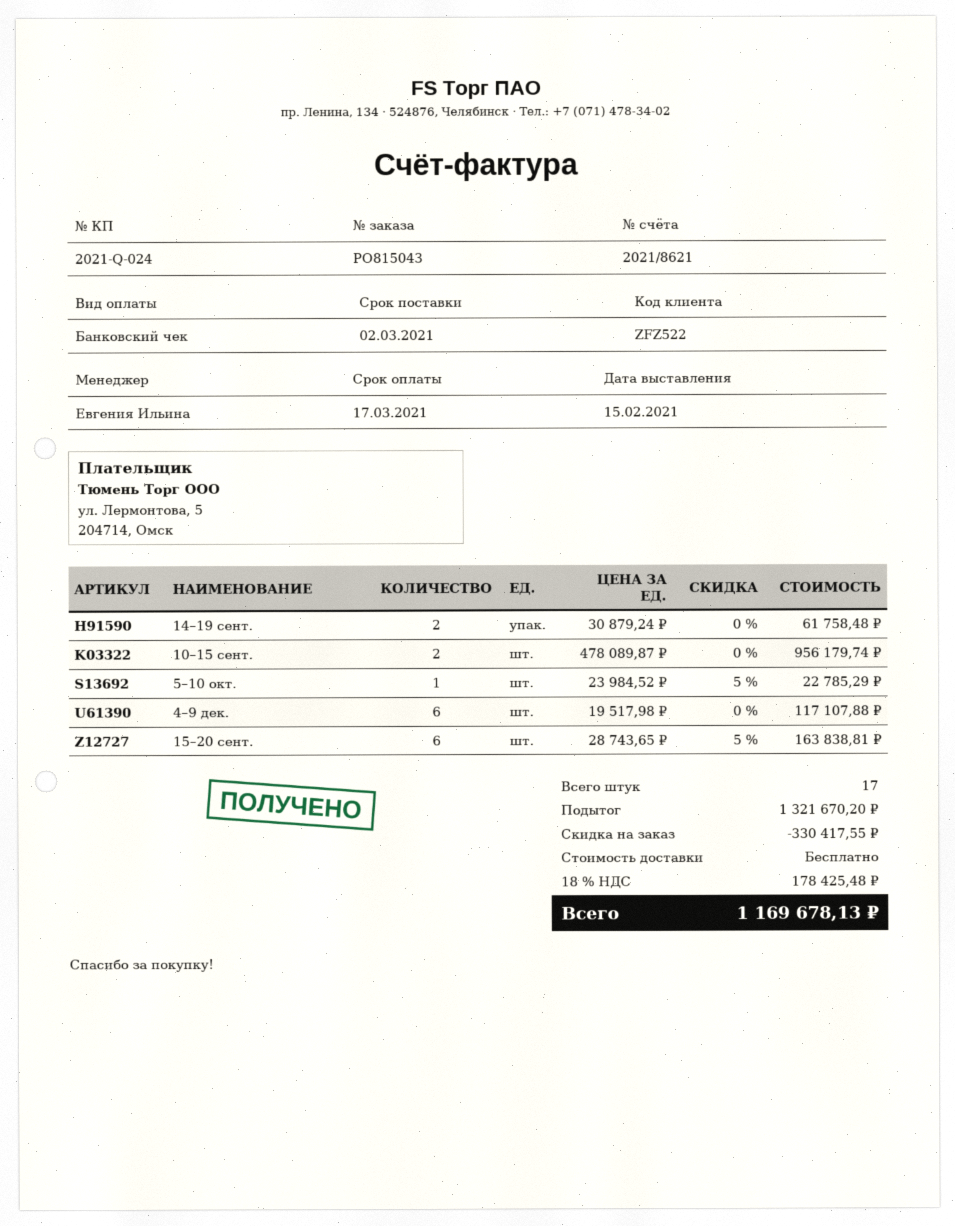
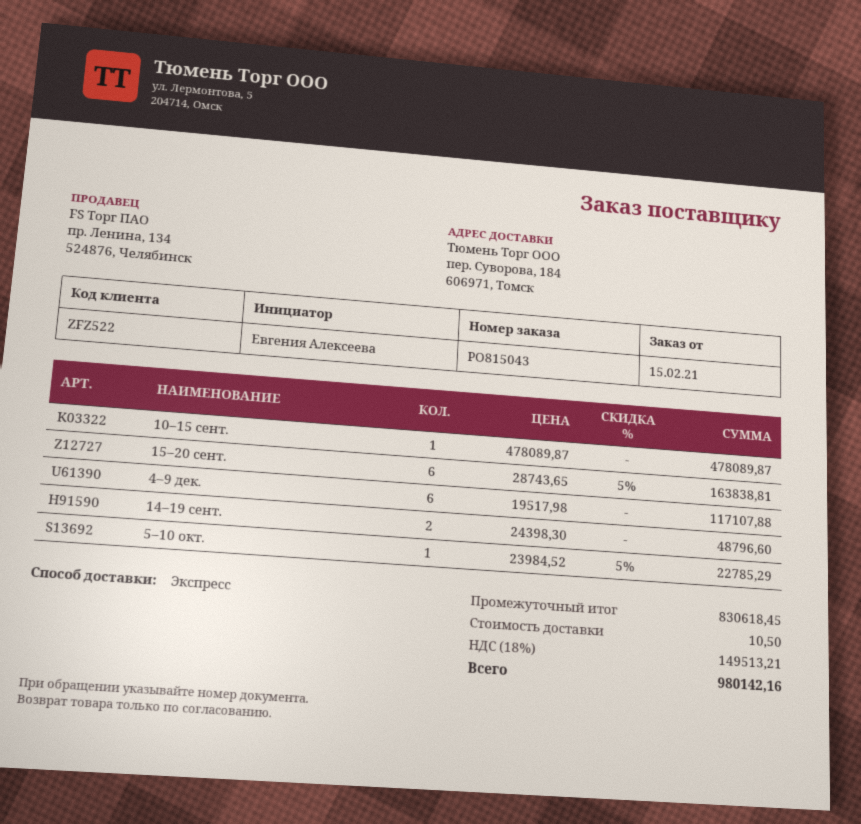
14–19 сент.: 2 x 30879.24 = 61758.48 -> 2 x 24398.30 = 48796.60
10–15 сент.: 2 x 478089.87 = 956179.74 -> 1 x 478089.87 = 478089.87
subtotal: 1321670.20 -> 830618.45
discount: 330417.55 -> none
shipping: 0.00 -> 10.50
tax: 18% = 178425.48 -> 18% = 149513.21
total: 1169678.13 -> 980142.16

